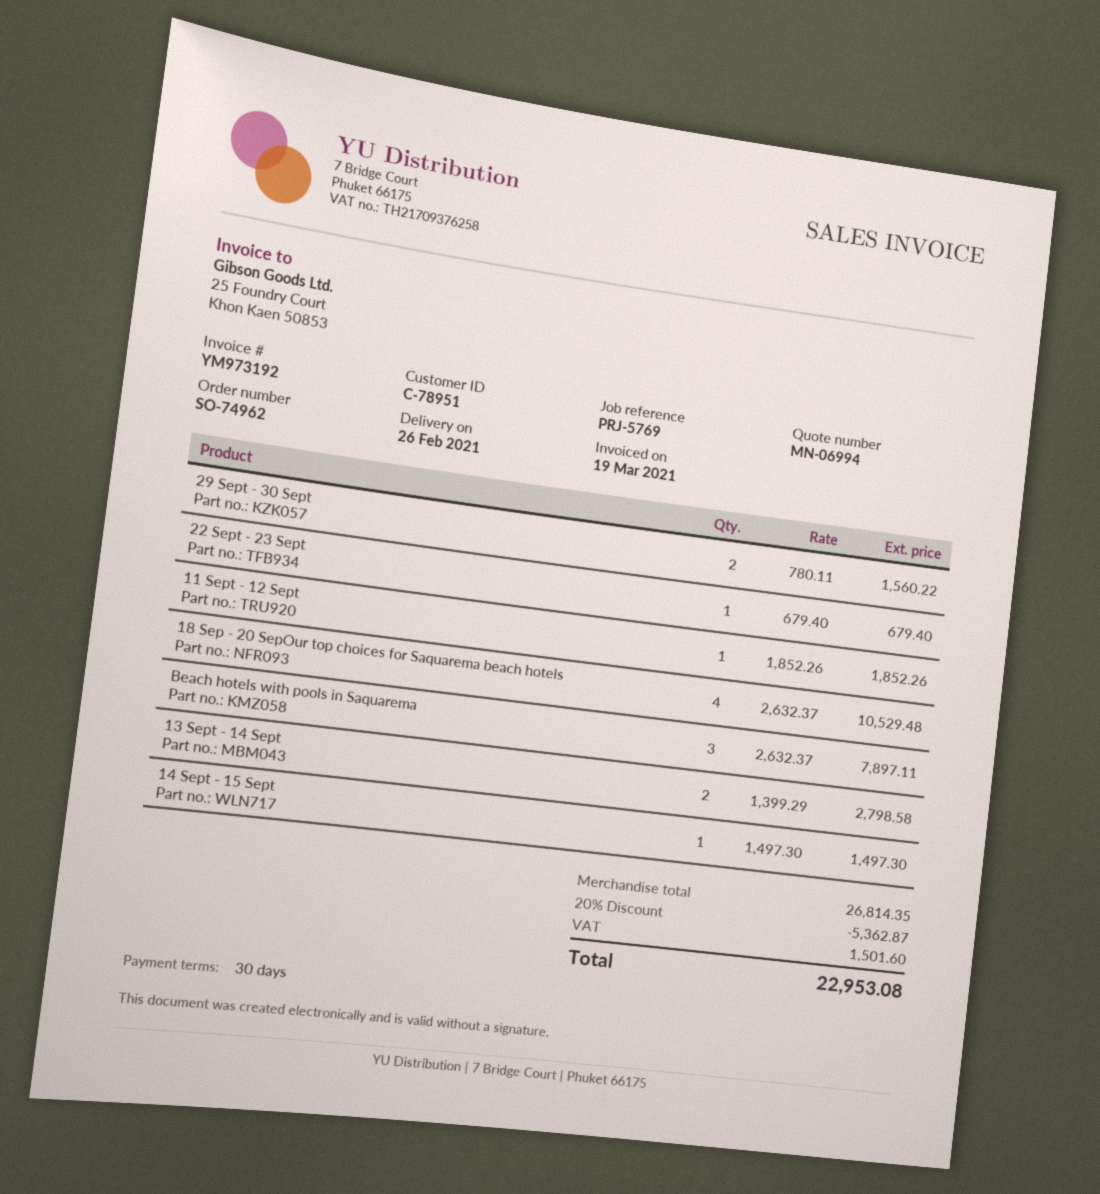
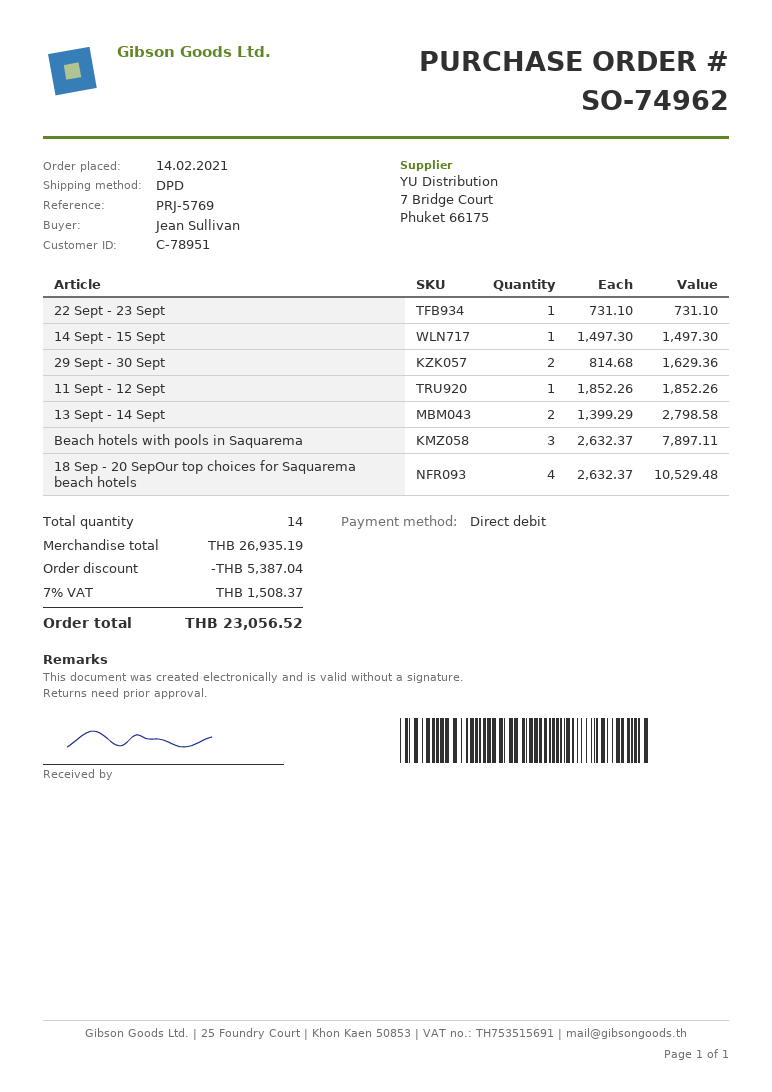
29 Sept - 30 Sept: 2 x 780.11 = 1560.22 -> 2 x 814.68 = 1629.36
22 Sept - 23 Sept: 1 x 679.40 = 679.40 -> 1 x 731.10 = 731.10
subtotal: 26814.35 -> 26935.19
discount: 5362.87 -> 5387.04
tax: 1501.60 -> 1508.37
total: 22953.08 -> 23056.52

